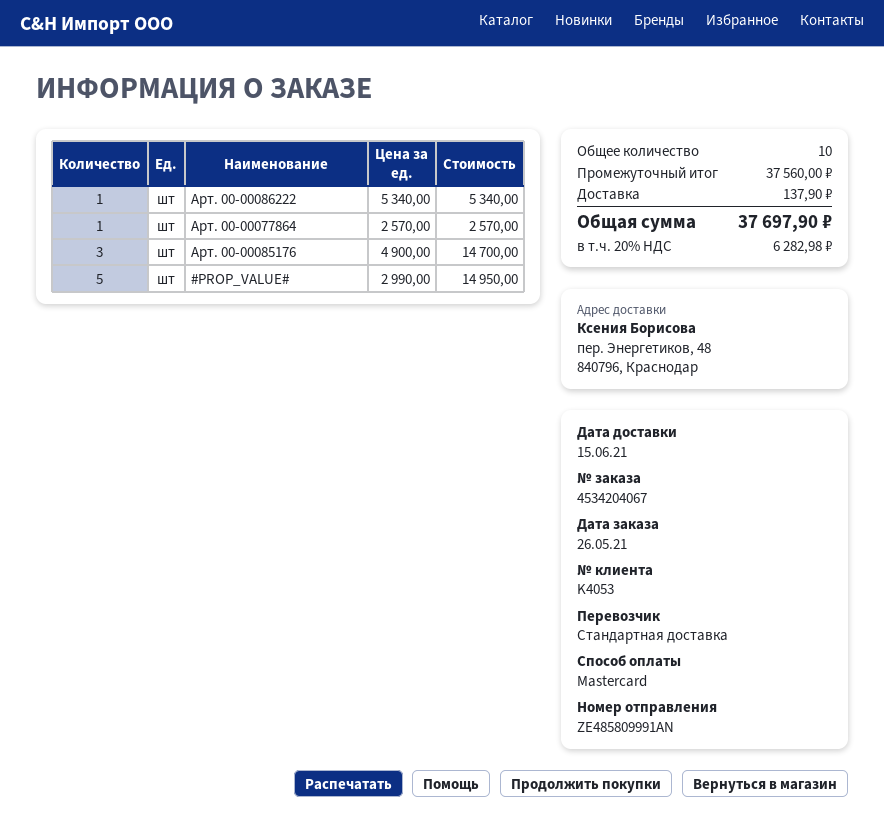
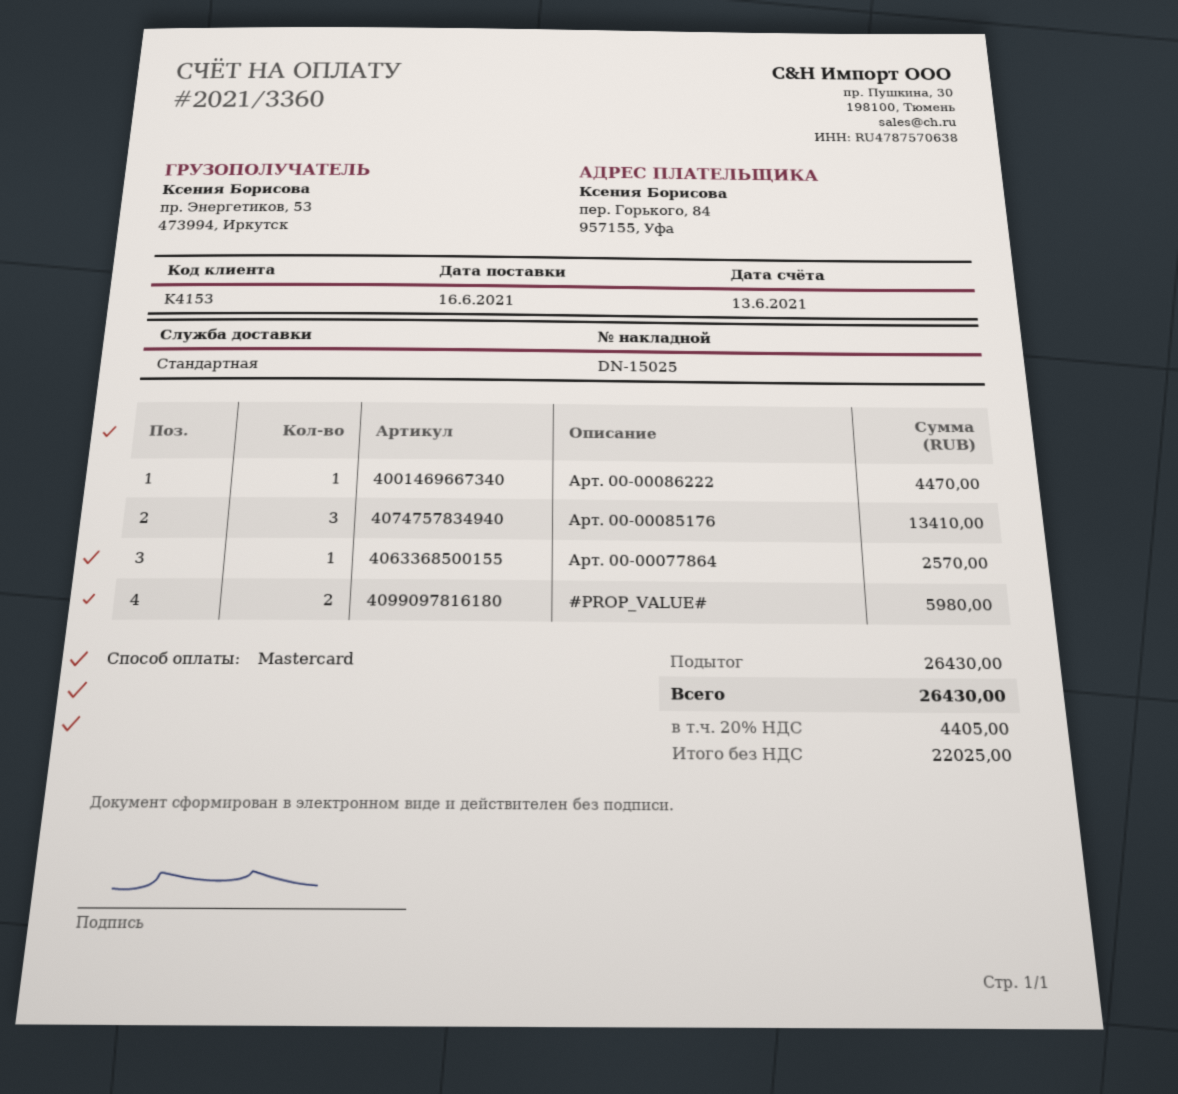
delivery date: 2021-06-15 -> 2021-06-16
customer number: K4053 -> K4153
ship to: пер. Энергетиков, 48, 840796, Краснодар -> пр. Энергетиков, 53, 473994, Иркутск
Арт. 00-00086222: 1 for 5340.00 -> 1 for 4470.00
Арт. 00-00085176: 3 for 14700.00 -> 3 for 13410.00
#PROP_VALUE#: 5 for 14950.00 -> 2 for 5980.00
subtotal: 37560.00 -> 26430.00
shipping: 137.90 -> none
tax: 20% = 6282.98 -> 20% = 4405.00
total: 37697.90 -> 26430.00

